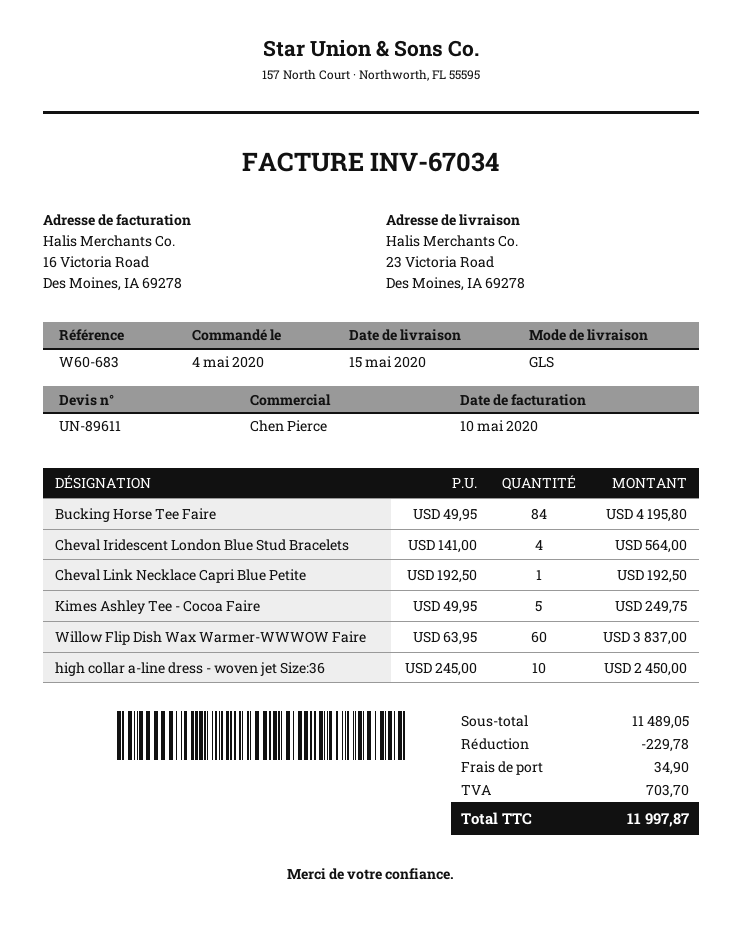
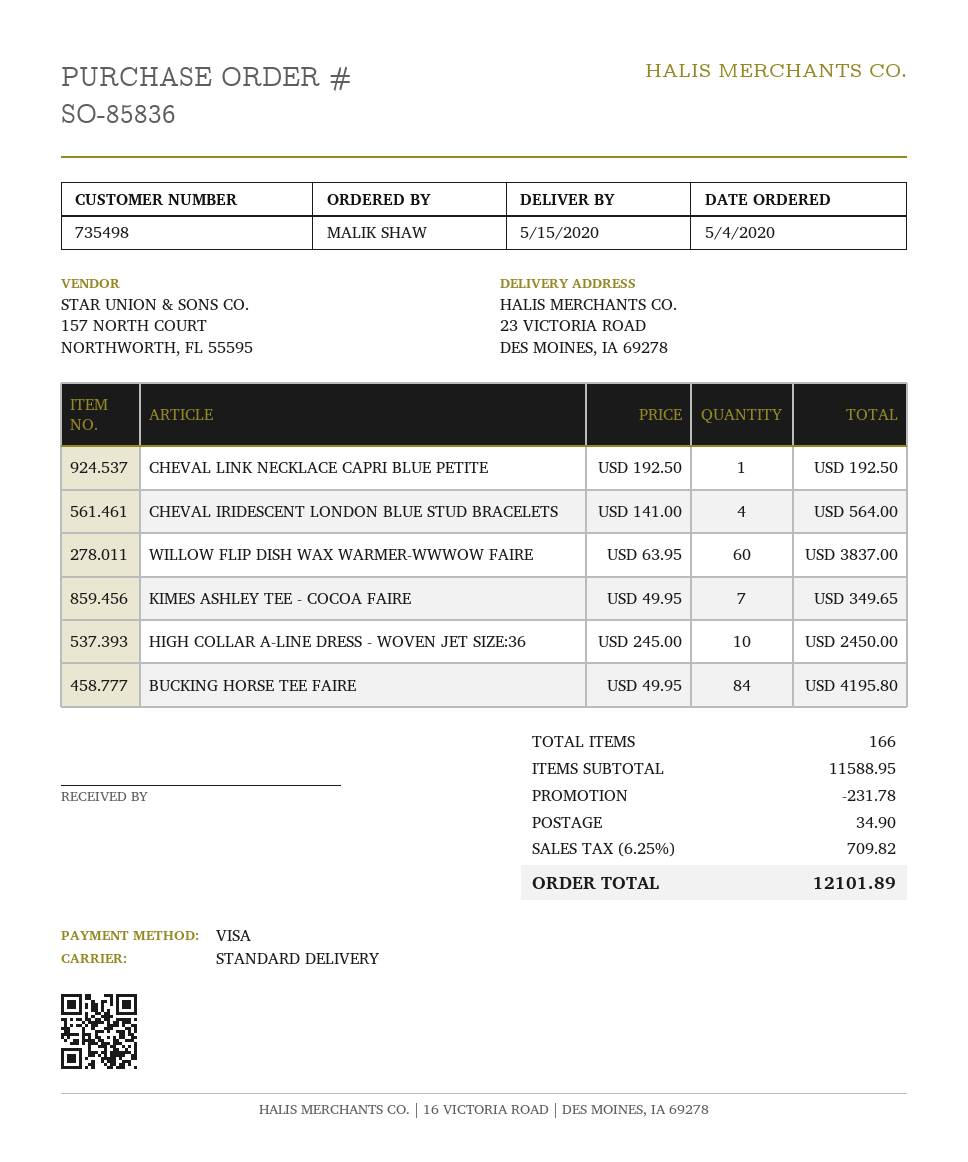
shipping method: GLS -> standard
Kimes Ashley Tee - Cocoa Faire: 5 x 49.95 = 249.75 -> 7 x 49.95 = 349.65
subtotal: 11489.05 -> 11588.95
discount: 229.78 -> 231.78
tax: 703.70 -> 709.82
total: 11997.87 -> 12101.89

